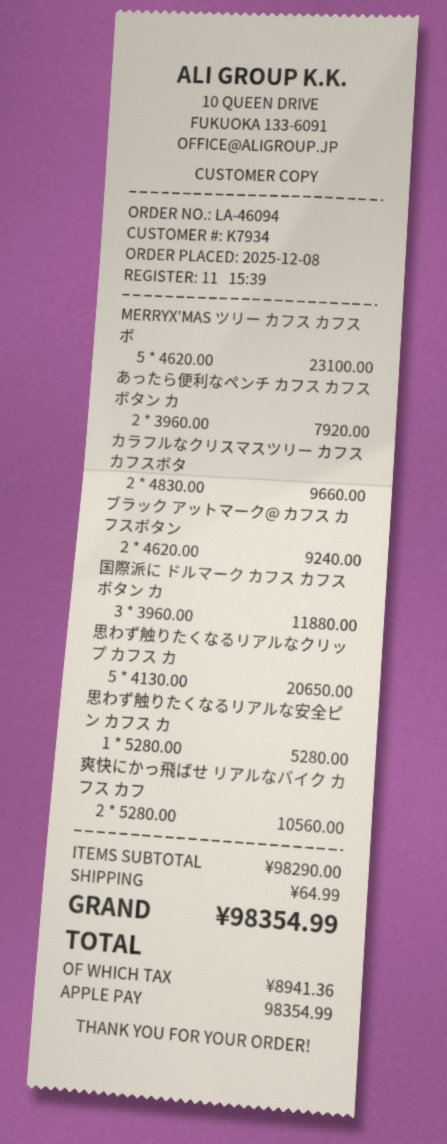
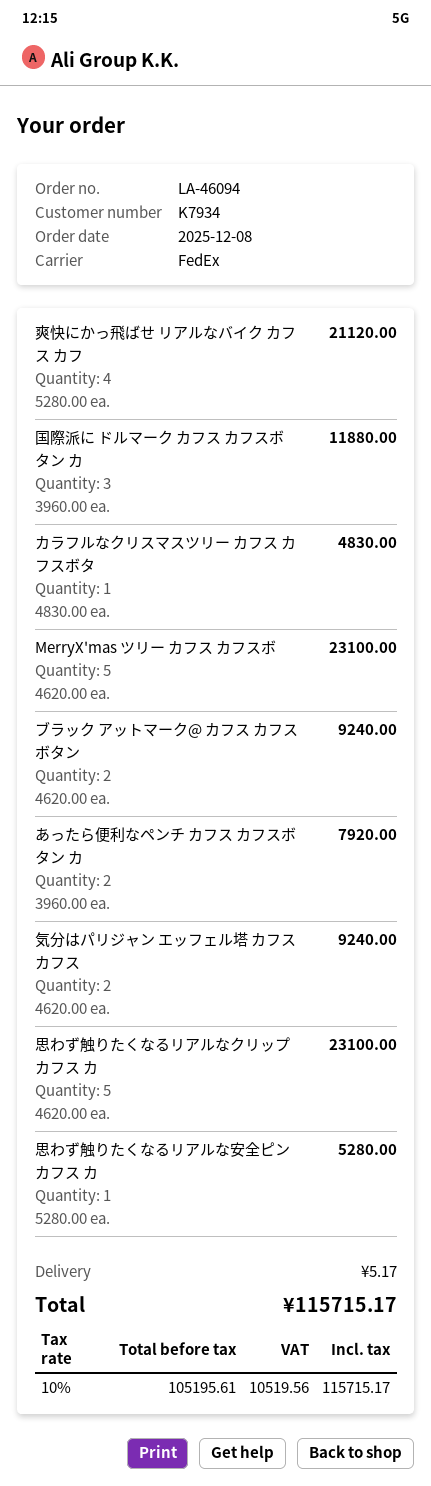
カラフルなクリスマスツリー カフス カフスボタ: 2 x 4830.00 = 9660.00 -> 1 x 4830.00 = 4830.00
思わず触りたくなるリアルなクリップ カフス カ: 5 x 4130.00 = 20650.00 -> 5 x 4620.00 = 23100.00
爽快にかっ飛ばせ リアルなバイク カフス カフ: 2 x 5280.00 = 10560.00 -> 4 x 5280.00 = 21120.00
気分はパリジャン エッフェル塔 カフス カフス: none -> 2 x 4620.00 = 9240.00
shipping: 64.99 -> 5.17
tax: 8941.36 -> 10519.56
total: 98354.99 -> 115715.17

